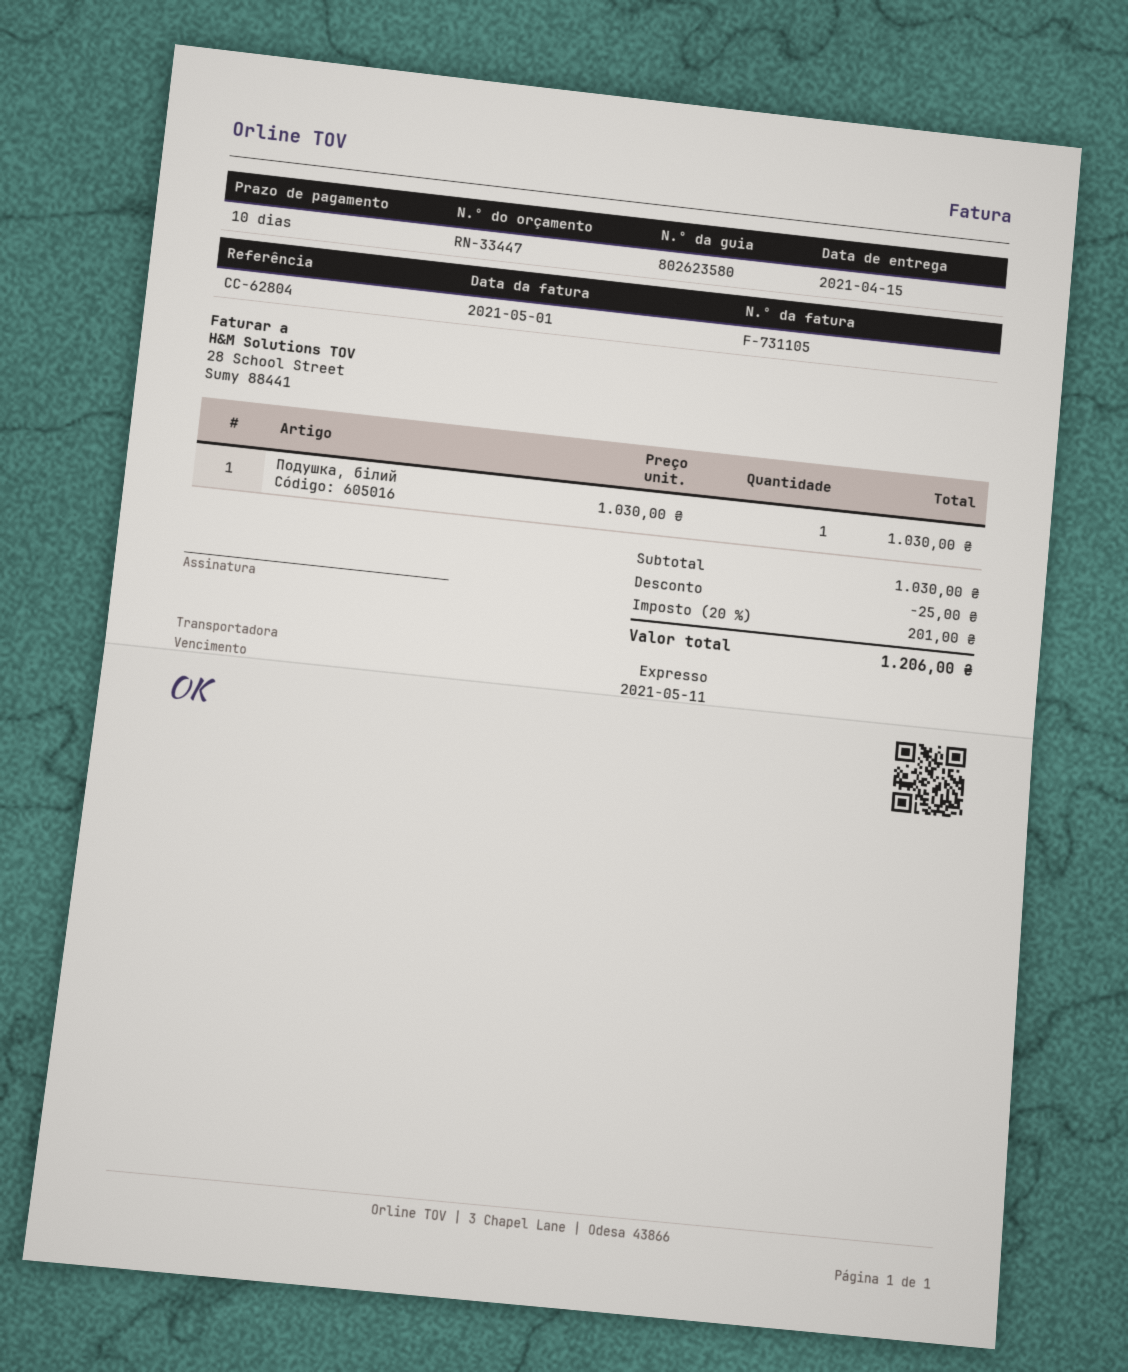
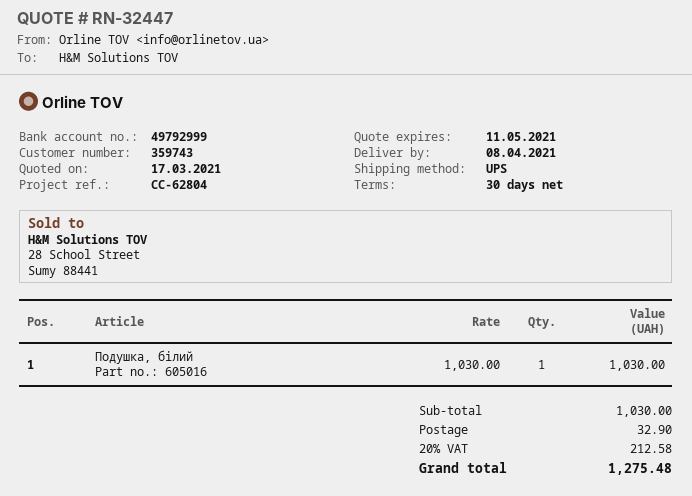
quote number: RN-33447 -> RN-32447
delivery date: 2021-04-15 -> 2021-04-08
payment terms: 10 days -> 30 days
shipping method: express -> UPS
discount: 25.00 -> none
shipping: none -> 32.90
tax: 20% = 201.00 -> 20% = 212.58
total: 1206.00 -> 1275.48

